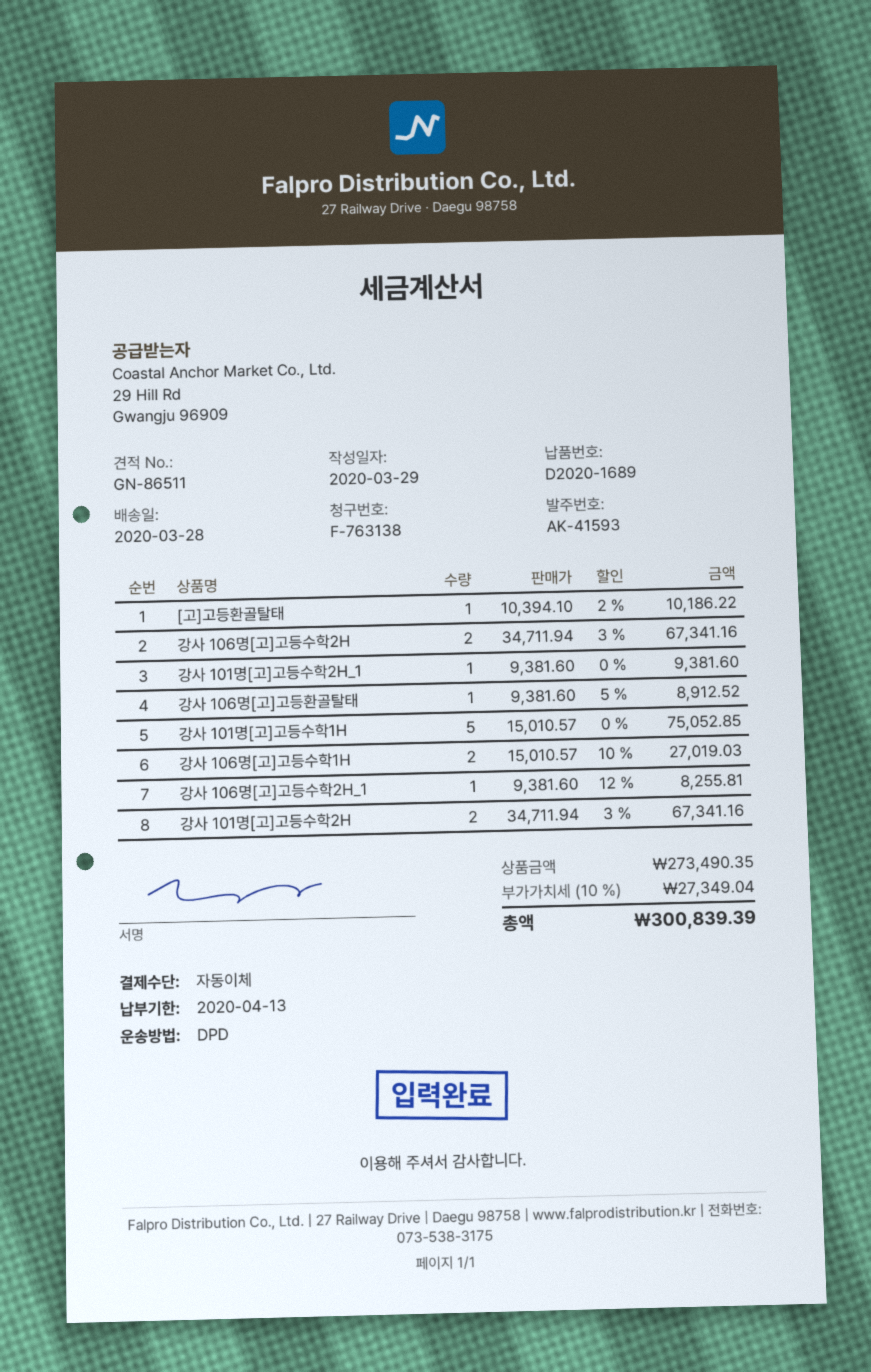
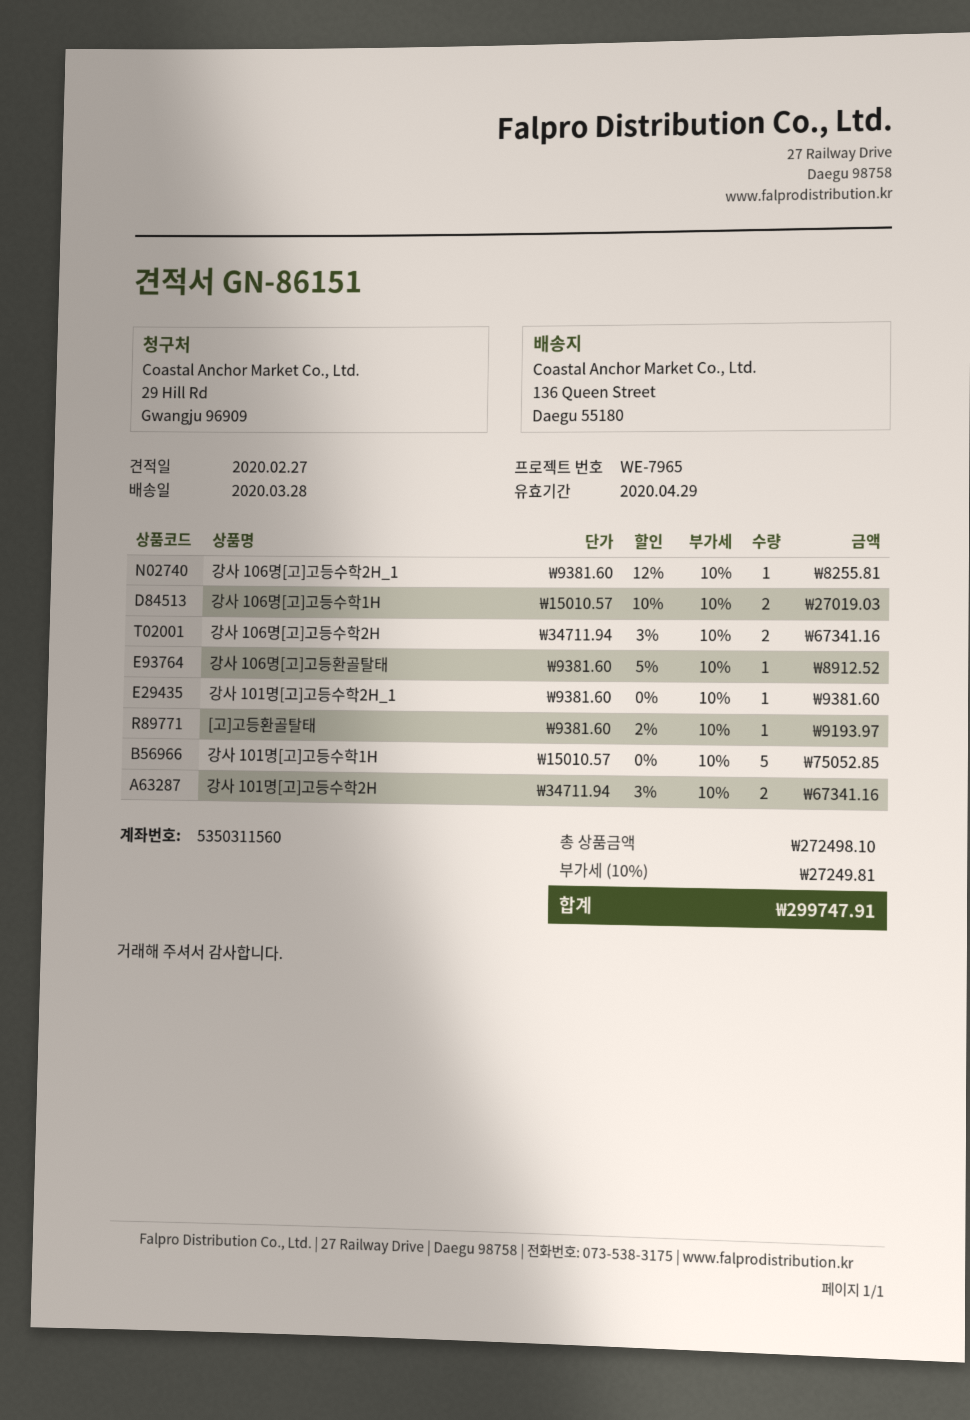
quote number: GN-86511 -> GN-86151
[고]고등환골탈태: 1 x 10394.10 - 2% = 10186.22 -> 1 x 9381.60 - 2% = 9193.97
subtotal: 273490.35 -> 272498.10
tax: 10% = 27349.04 -> 10% = 27249.81
total: 300839.39 -> 299747.91

